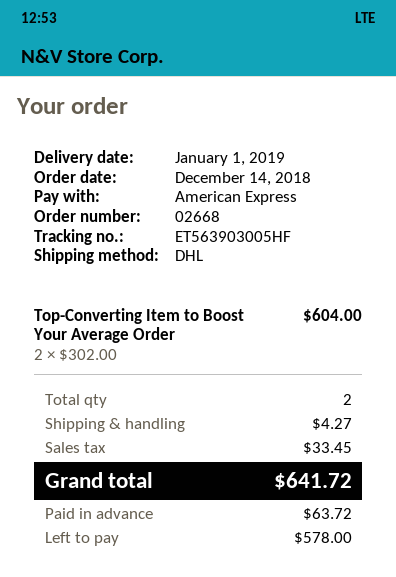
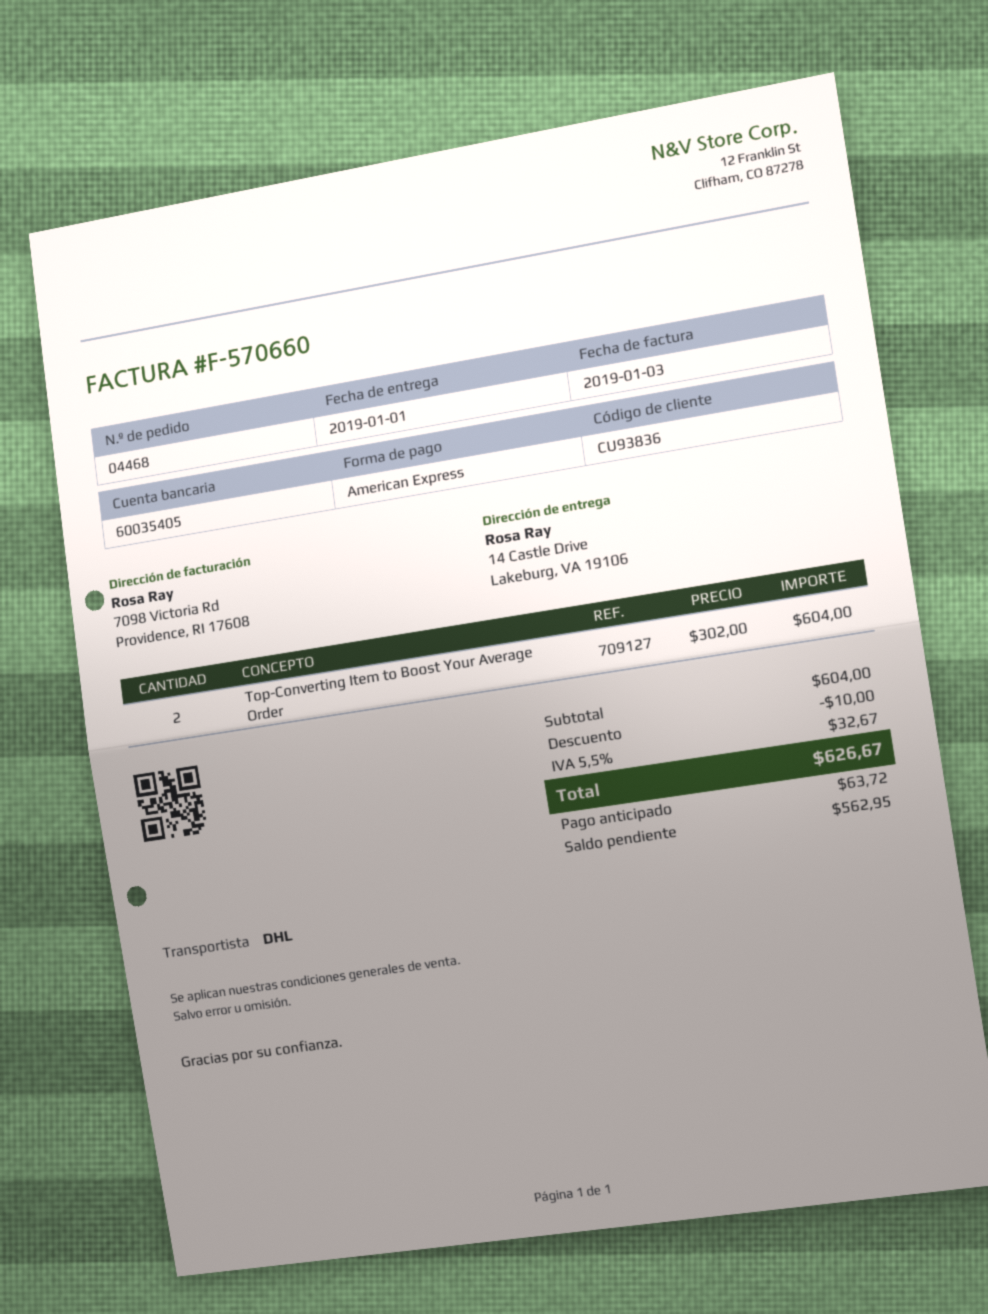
order number: 02668 -> 04468
discount: none -> 10.00
shipping: 4.27 -> none
tax: 33.45 -> 32.67
total: 641.72 -> 626.67
balance: 578.00 -> 562.95

